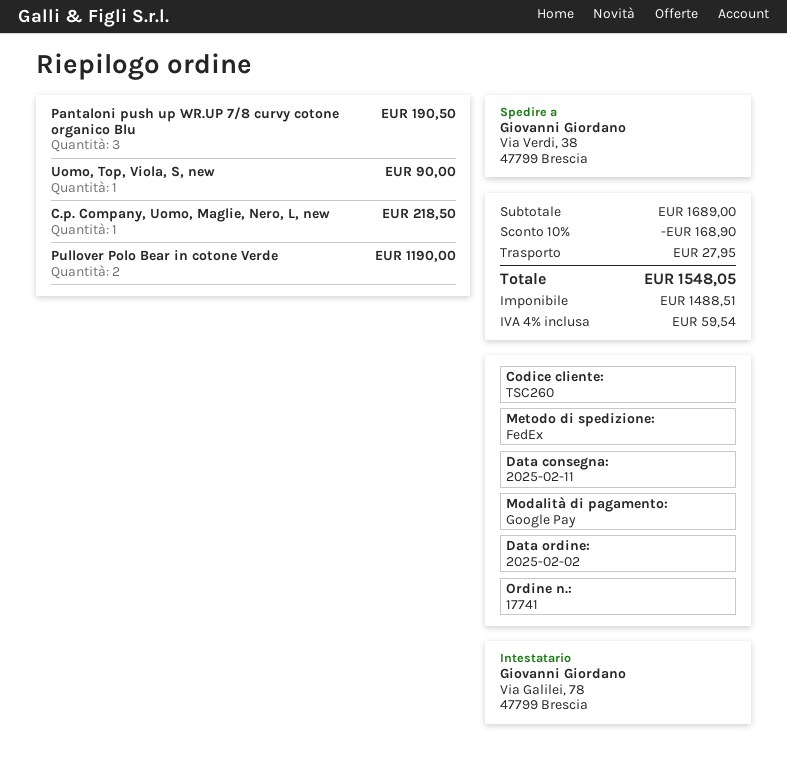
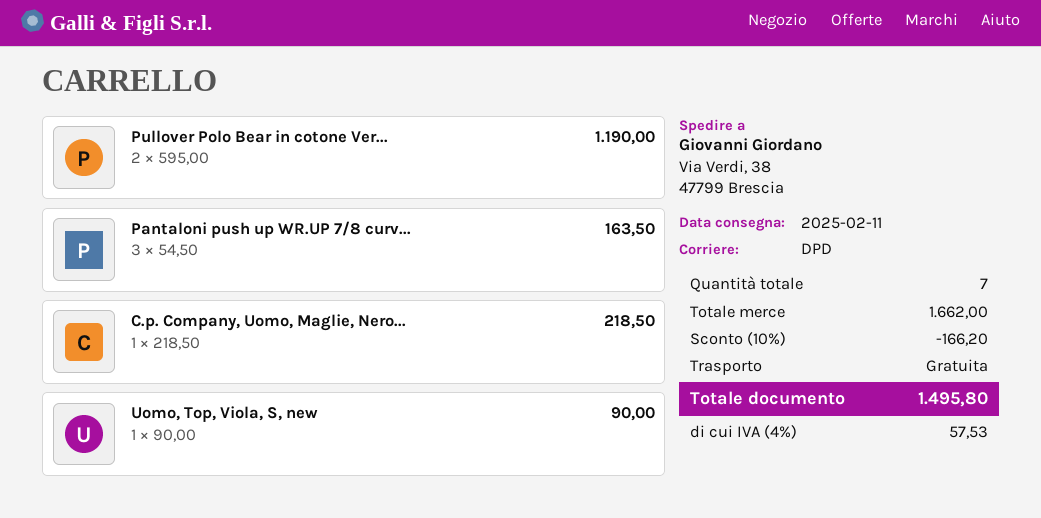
shipping method: FedEx -> DPD
Pantaloni push up WR.UP 7/8 curvy cotone organico Blu: 3 for 190.50 -> 3 for 163.50
subtotal: 1689.00 -> 1662.00
discount: 10% = 168.90 -> 10% = 166.20
shipping: 27.95 -> 0.00
tax: 4% = 59.54 -> 4% = 57.53
total: 1548.05 -> 1495.80

